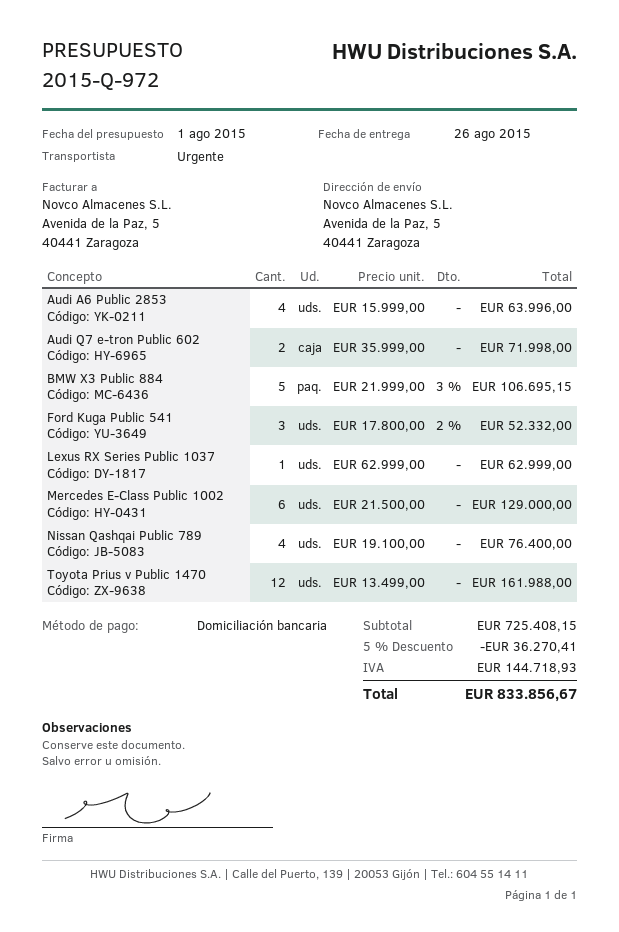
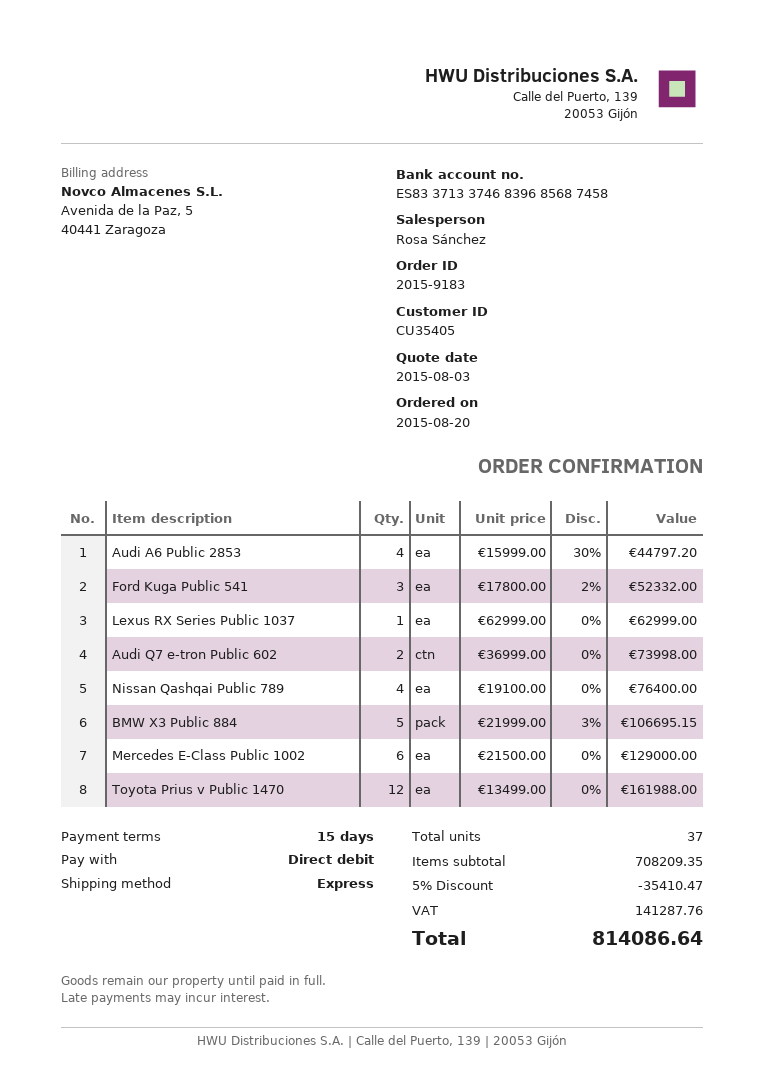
quote date: 2015-08-01 -> 2015-08-03
Audi A6 Public 2853: 4 x 15999.00 = 63996.00 -> 4 x 15999.00 - 30% = 44797.20
Audi Q7 e-tron Public 602: 2 x 35999.00 = 71998.00 -> 2 x 36999.00 = 73998.00
subtotal: 725408.15 -> 708209.35
discount: 5% = 36270.41 -> 5% = 35410.47
tax: 144718.93 -> 141287.76
total: 833856.67 -> 814086.64

